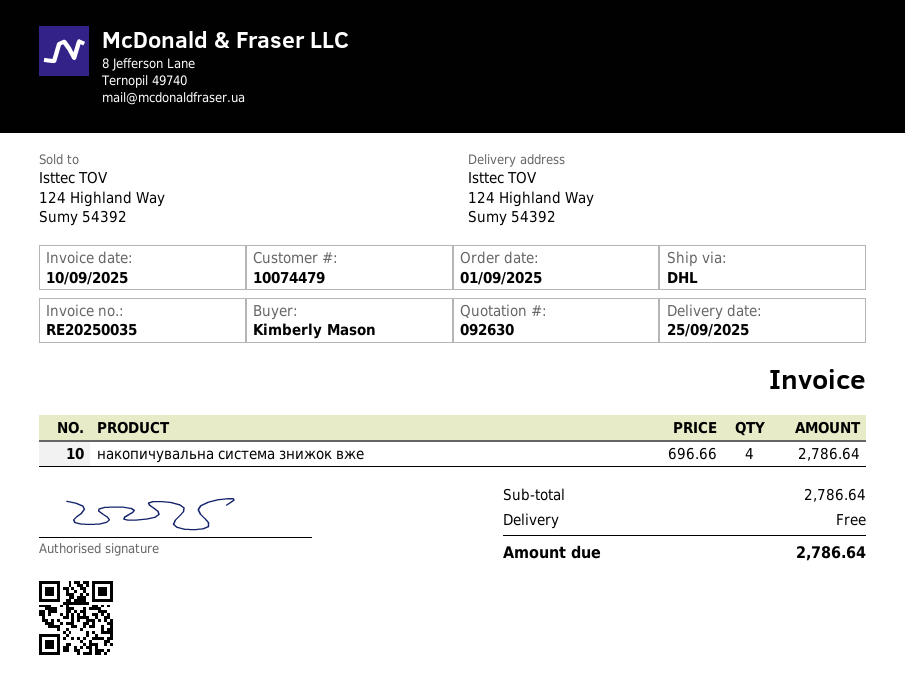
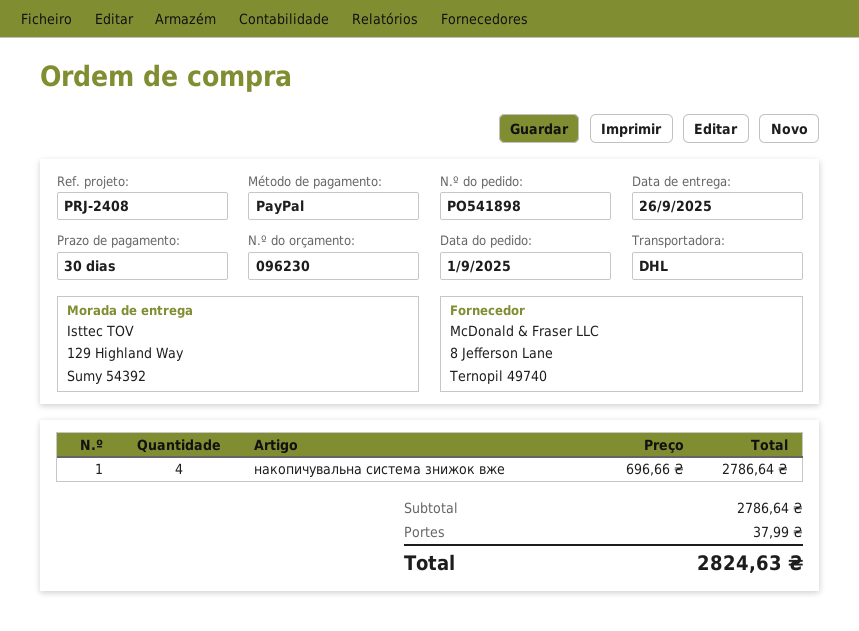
quote number: 092630 -> 096230
delivery date: 2025-09-25 -> 2025-09-26
ship to: 124 Highland Way, Sumy 54392 -> 129 Highland Way, Sumy 54392
shipping: 0.00 -> 37.99
total: 2786.64 -> 2824.63

